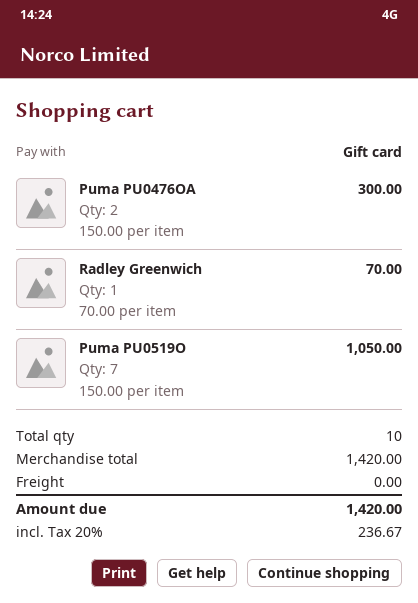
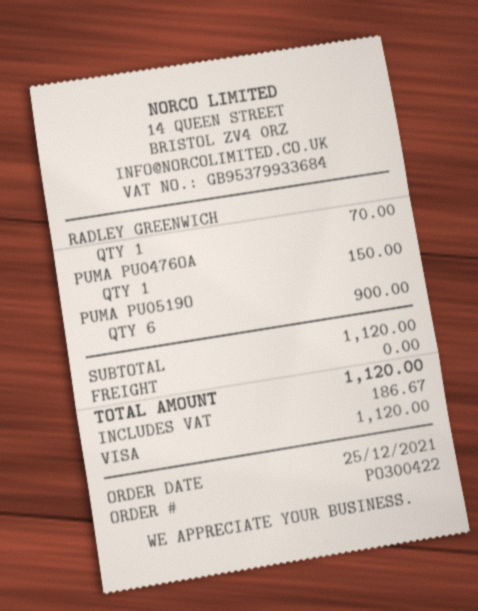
payment method: gift card -> Visa
Puma PU0476OA: 2 for 300.00 -> 1 for 150.00
Puma PU0519O: 7 for 1050.00 -> 6 for 900.00
subtotal: 1420.00 -> 1120.00
tax: 236.67 -> 186.67
total: 1420.00 -> 1120.00

